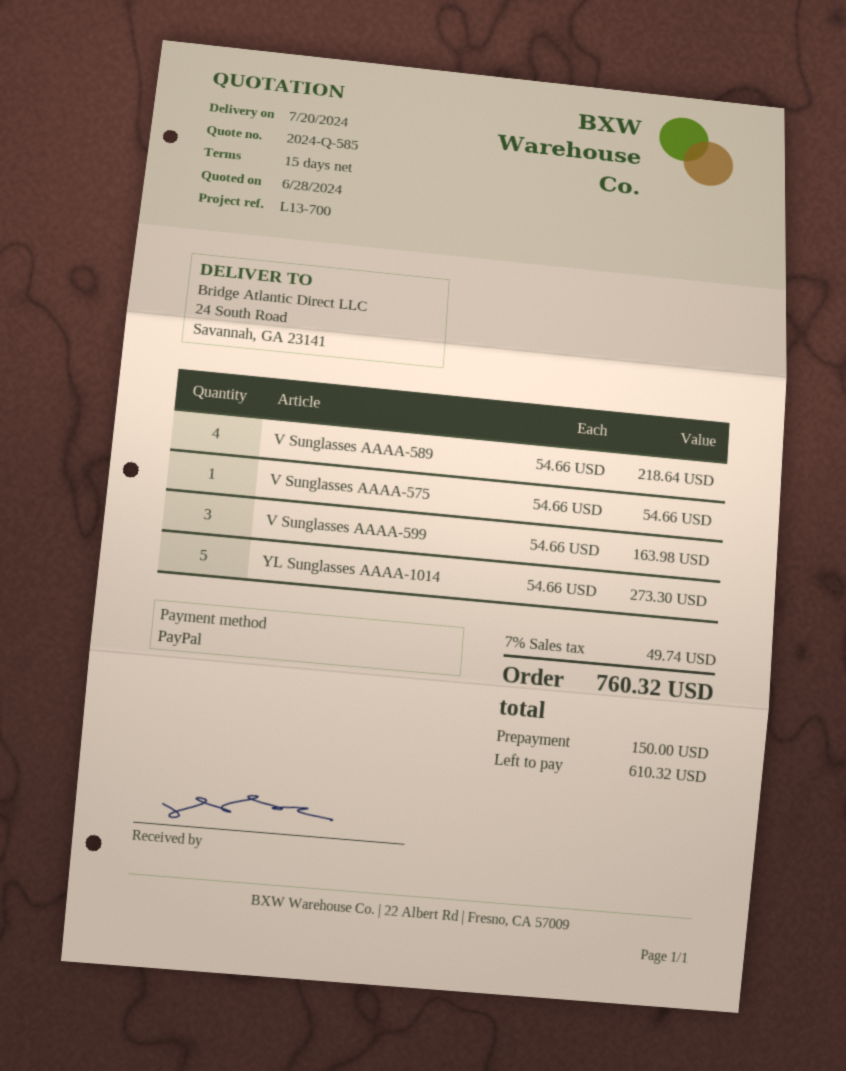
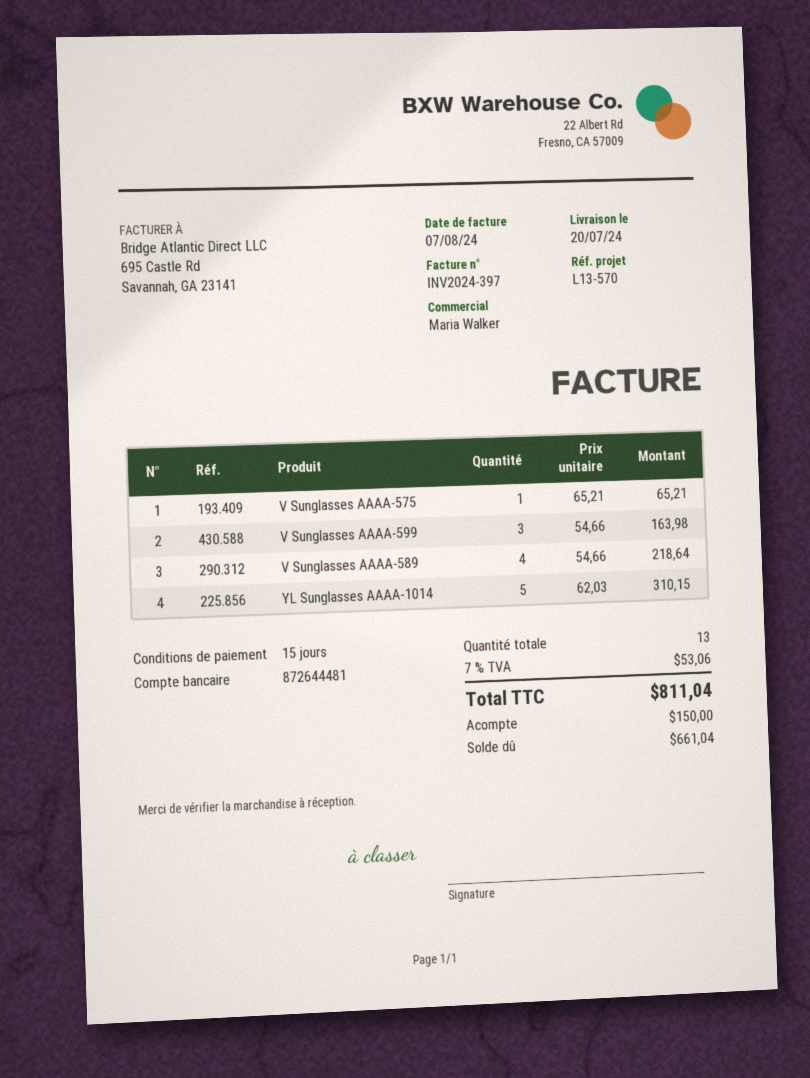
reference: L13-700 -> L13-570
V Sunglasses AAAA-575: 1 x 54.66 = 54.66 -> 1 x 65.21 = 65.21
YL Sunglasses AAAA-1014: 5 x 54.66 = 273.30 -> 5 x 62.03 = 310.15
tax: 7% = 49.74 -> 7% = 53.06
total: 760.32 -> 811.04
balance: 610.32 -> 661.04

